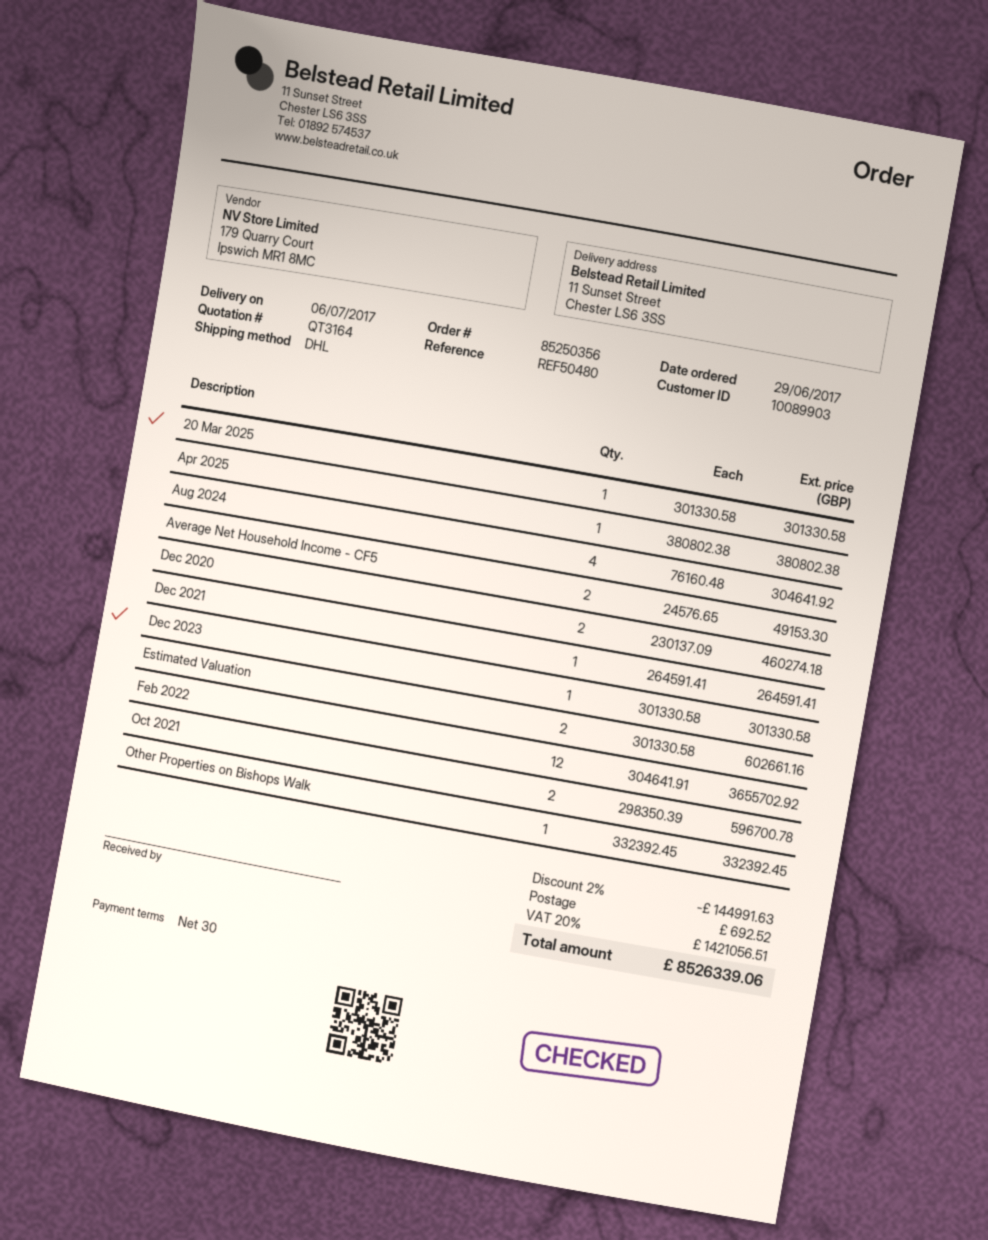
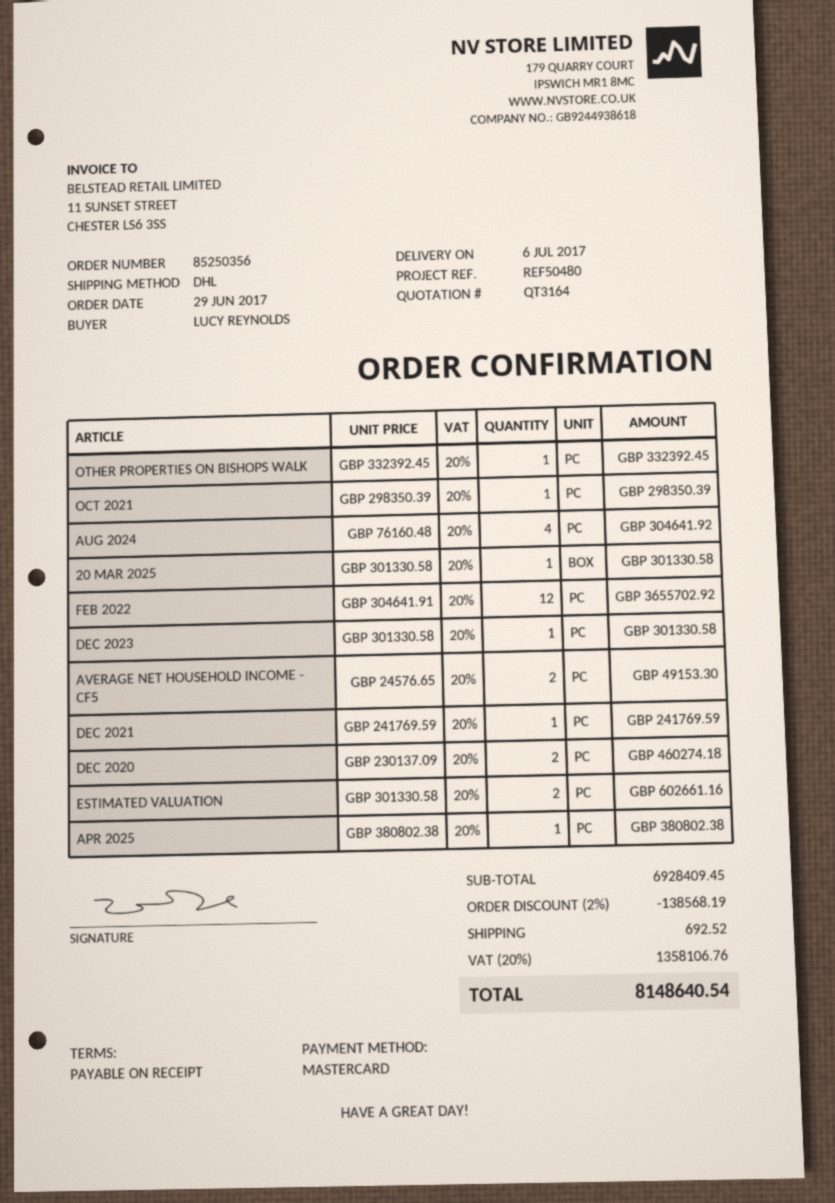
payment terms: 30 days -> on receipt
Dec 2021: 1 x 264591.41 = 264591.41 -> 1 x 241769.59 = 241769.59
Oct 2021: 2 x 298350.39 = 596700.78 -> 1 x 298350.39 = 298350.39
discount: 2% = 144991.63 -> 2% = 138568.19
tax: 20% = 1421056.51 -> 20% = 1358106.76
total: 8526339.06 -> 8148640.54

